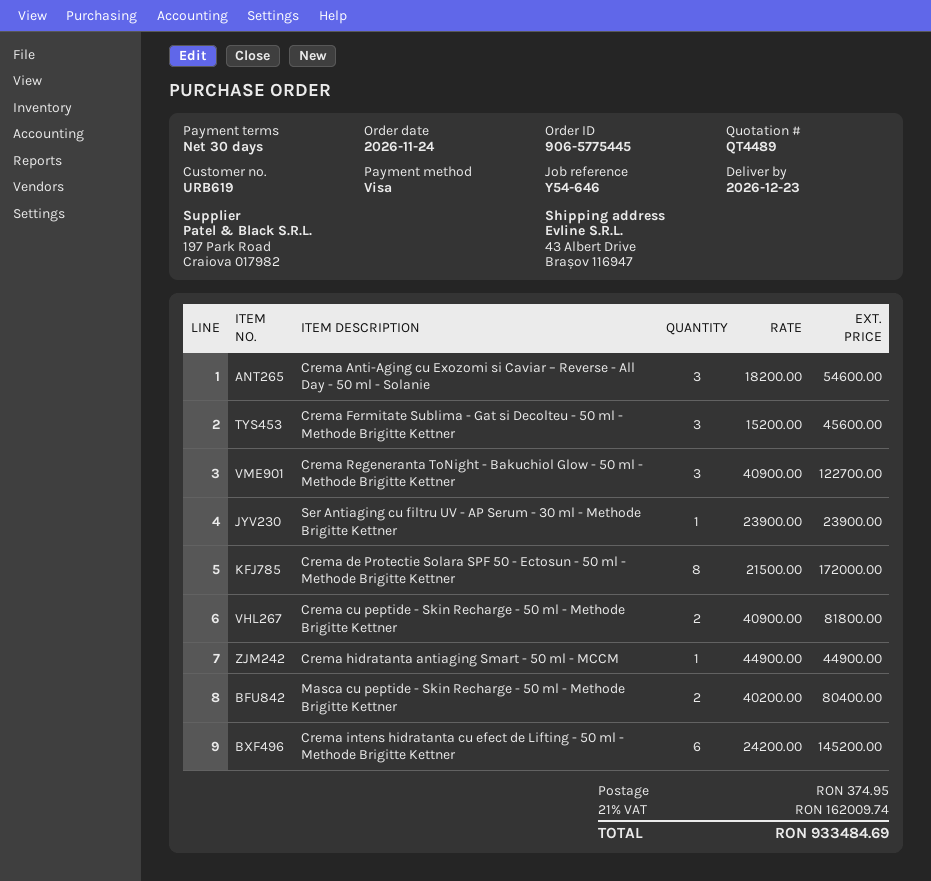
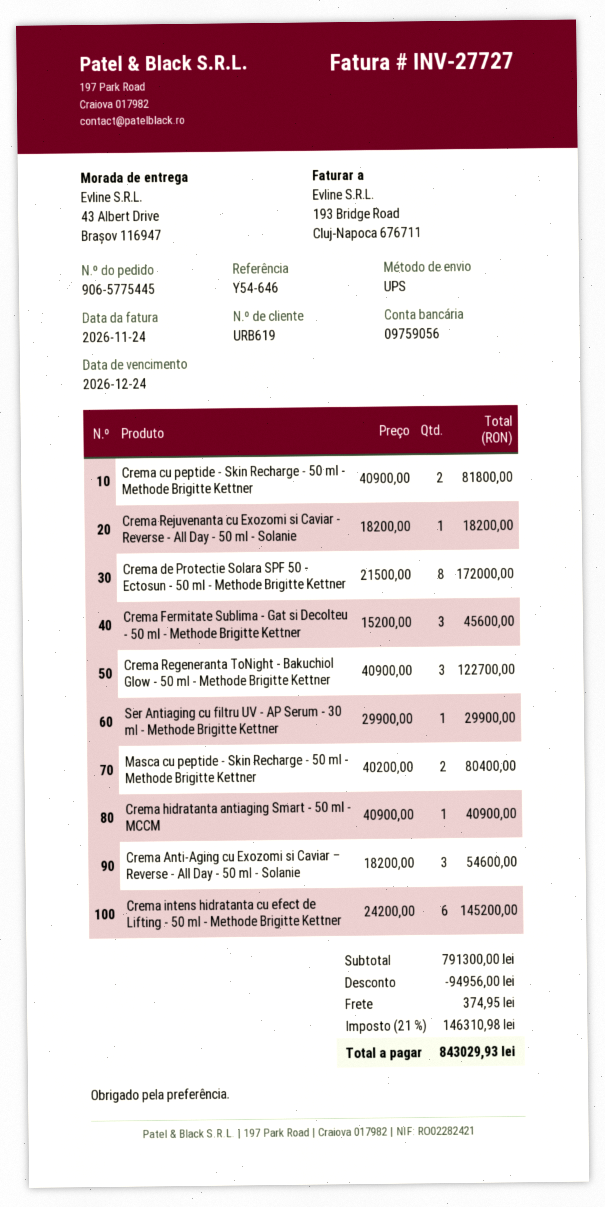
Ser Antiaging cu filtru UV - AP Serum - 30 ml - Methode Brigitte Kettner: 1 x 23900.00 = 23900.00 -> 1 x 29900.00 = 29900.00
Crema hidratanta antiaging Smart - 50 ml - MCCM: 1 x 44900.00 = 44900.00 -> 1 x 40900.00 = 40900.00
Crema Rejuvenanta cu Exozomi si Caviar - Reverse - All Day - 50 ml - Solanie: none -> 1 x 18200.00 = 18200.00
discount: none -> 94956.00
tax: 21% = 162009.74 -> 21% = 146310.98
total: 933484.69 -> 843029.93

